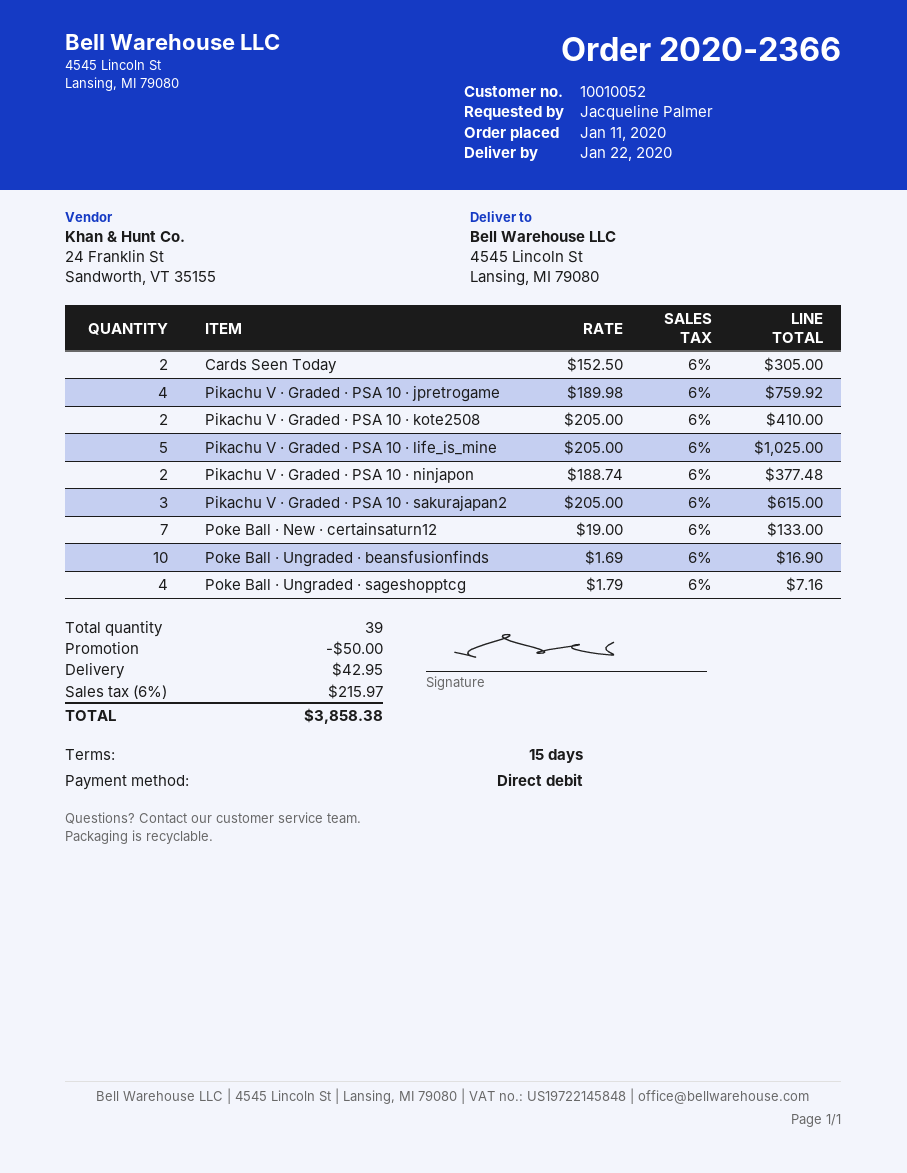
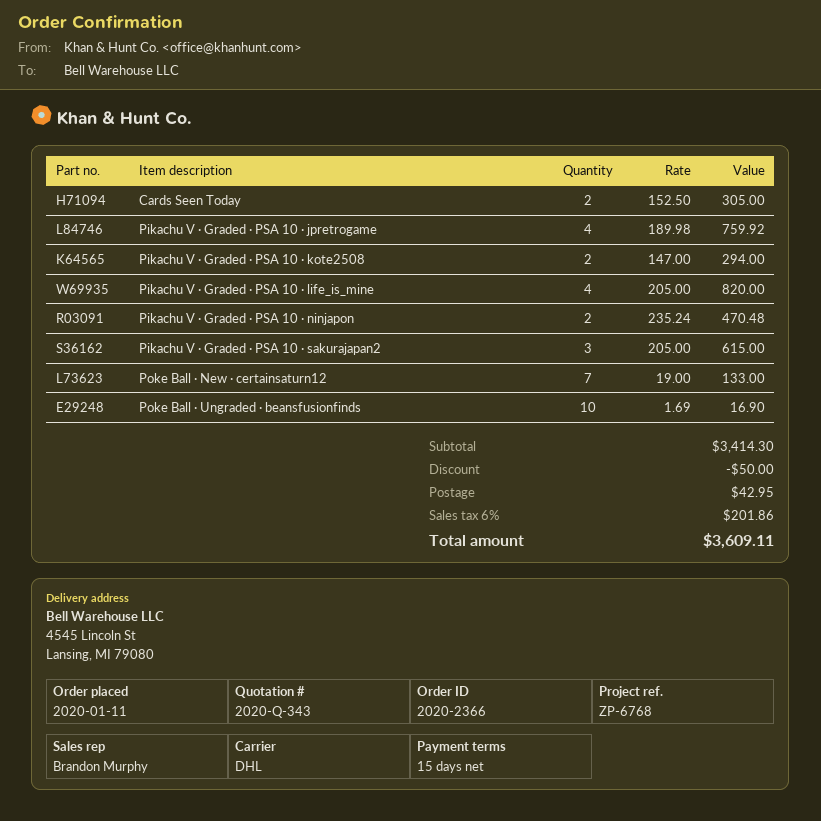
Pikachu V · Graded · PSA 10 · kote2508: 2 x 205.00 = 410.00 -> 2 x 147.00 = 294.00
Pikachu V · Graded · PSA 10 · life_is_mine: 5 x 205.00 = 1025.00 -> 4 x 205.00 = 820.00
Pikachu V · Graded · PSA 10 · ninjapon: 2 x 188.74 = 377.48 -> 2 x 235.24 = 470.48
Poke Ball · Ungraded · sageshopptcg: 4 x 1.79 = 7.16 -> none
tax: 6% = 215.97 -> 6% = 201.86
total: 3858.38 -> 3609.11

